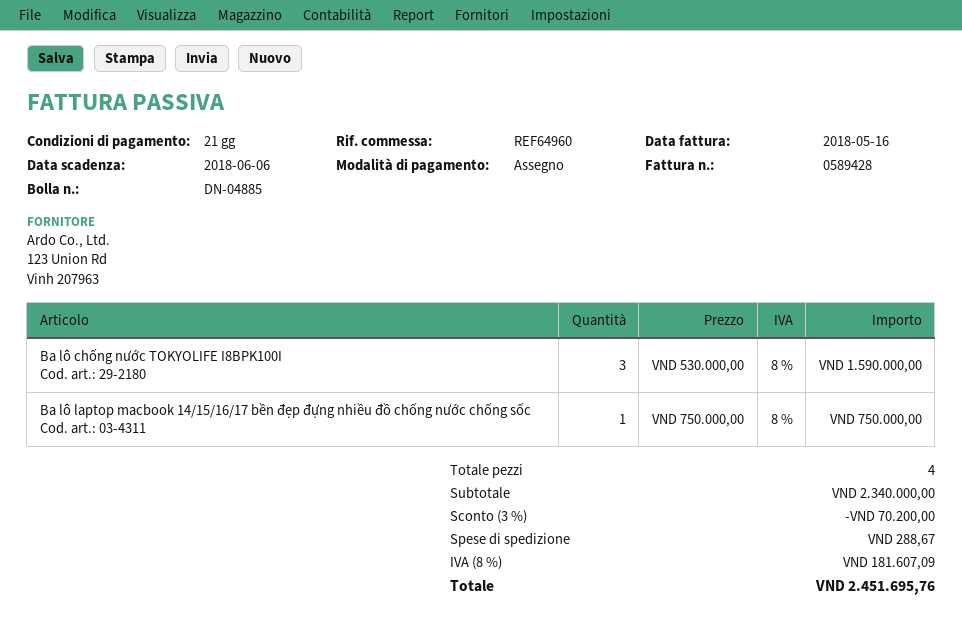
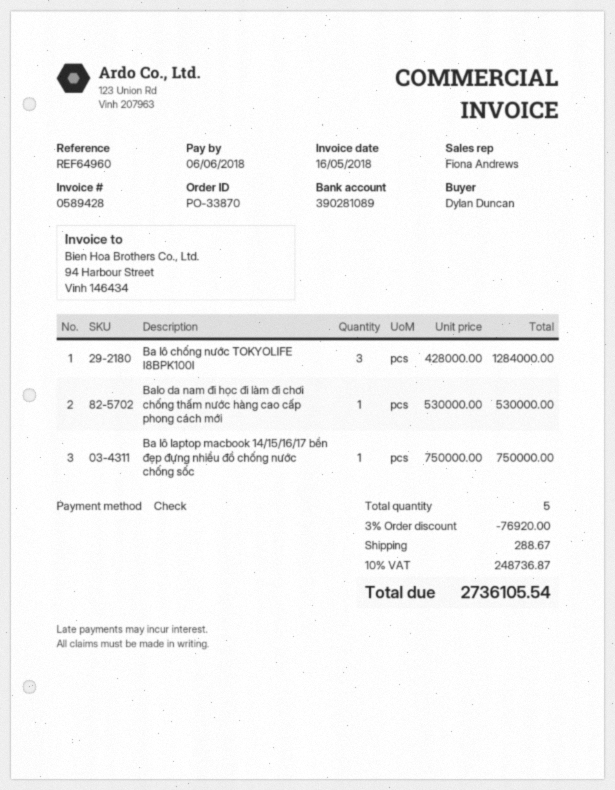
Ba lô chống nước TOKYOLIFE I8BPK100I: 3 x 530000.00 = 1590000.00 -> 3 x 428000.00 = 1284000.00
Balo da nam đi học đi làm đi chơi chống thấm nước hàng cao cấp phong cách mới: none -> 1 x 530000.00 = 530000.00
total quantity: 4 -> 5
discount: 3% = 70200.00 -> 3% = 76920.00
tax: 8% = 181607.09 -> 10% = 248736.87
total: 2451695.76 -> 2736105.54

